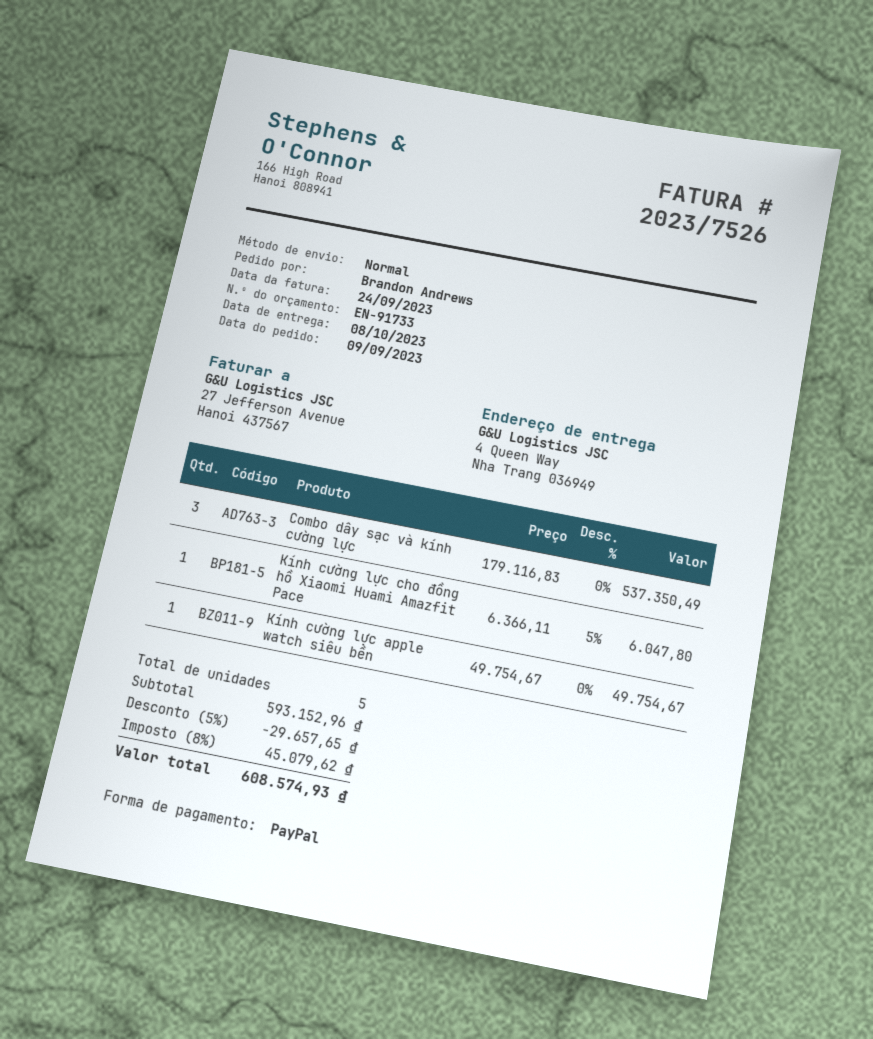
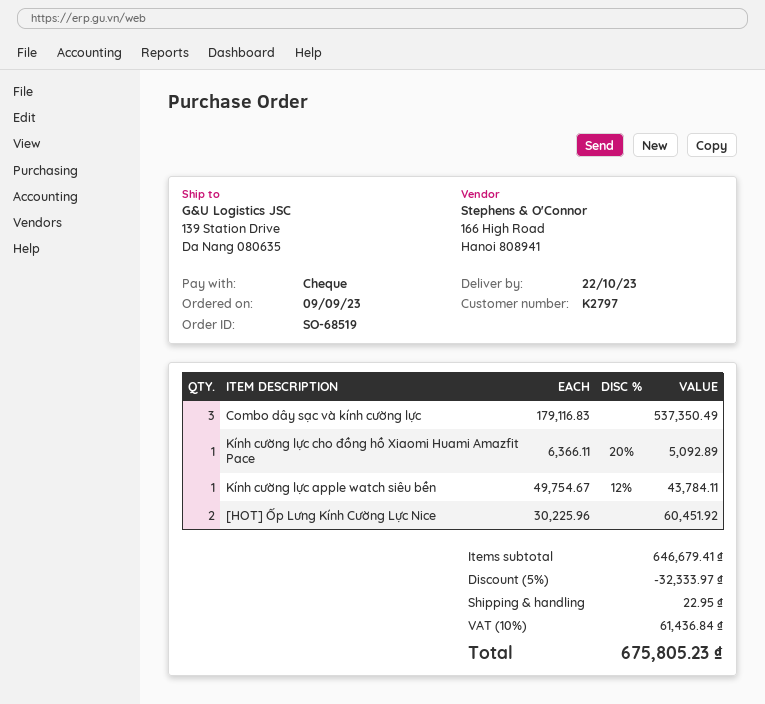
delivery date: 2023-10-08 -> 2023-10-22
payment method: PayPal -> cheque
ship to: 4 Queen Way, Nha Trang 036949 -> 139 Station Drive, Da Nang 080635
Kính cường lực cho đồng hồ Xiaomi Huami Amazfit Pace: 1 x 6366.11 - 5% = 6047.80 -> 1 x 6366.11 - 20% = 5092.89
Kính cường lực apple watch siêu bền: 1 x 49754.67 = 49754.67 -> 1 x 49754.67 - 12% = 43784.11
[HOT] Ốp Lưng Kính Cường Lực Nice: none -> 2 x 30225.96 = 60451.92
subtotal: 593152.96 -> 646679.41
discount: 5% = 29657.65 -> 5% = 32333.97
shipping: none -> 22.95
tax: 8% = 45079.62 -> 10% = 61436.84
total: 608574.93 -> 675805.23

